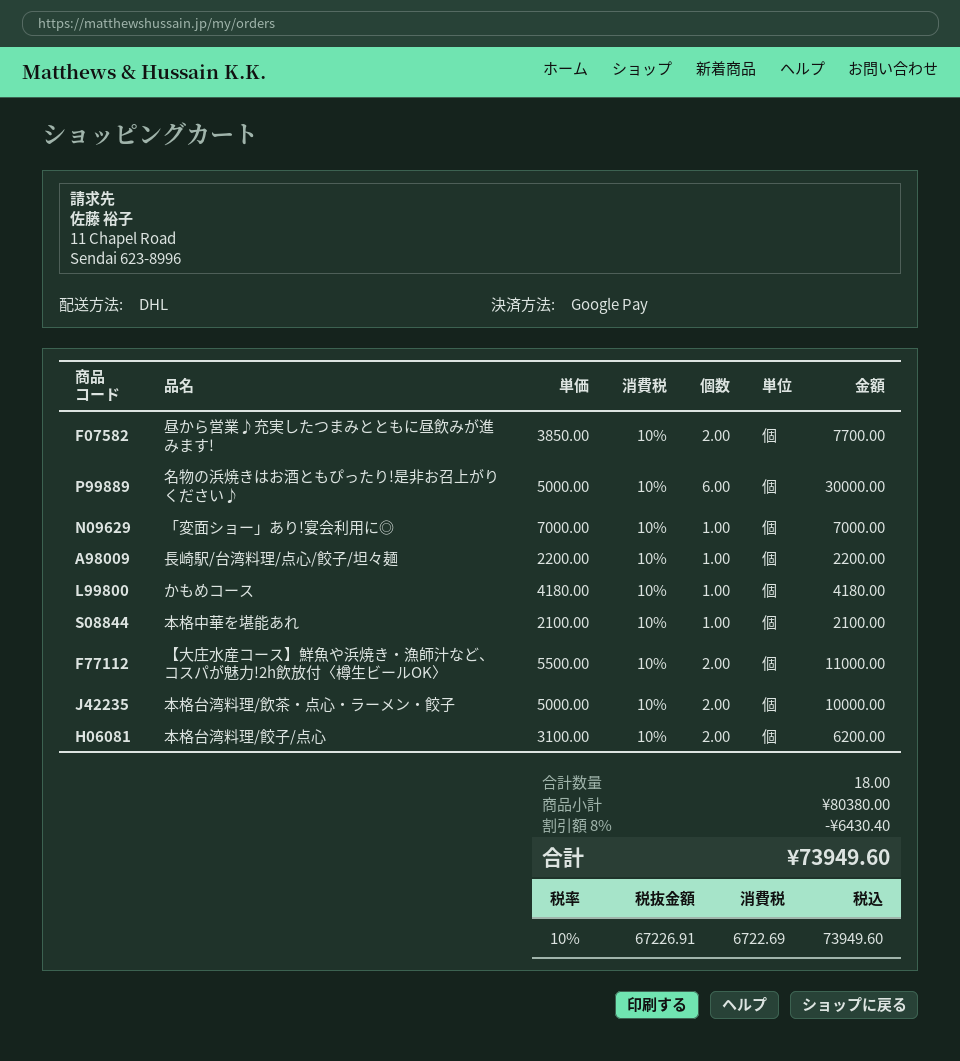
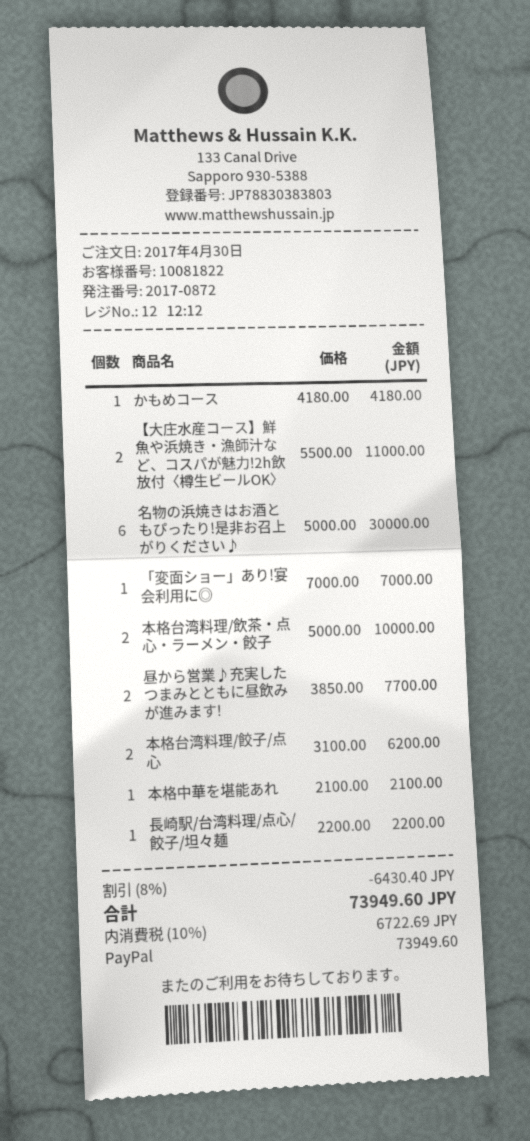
payment method: Google Pay -> PayPal

